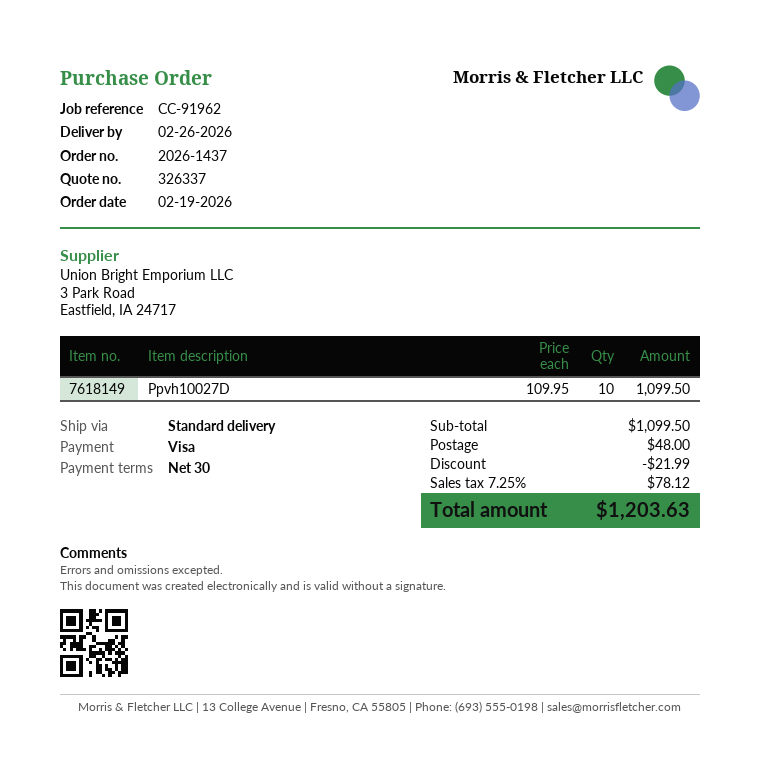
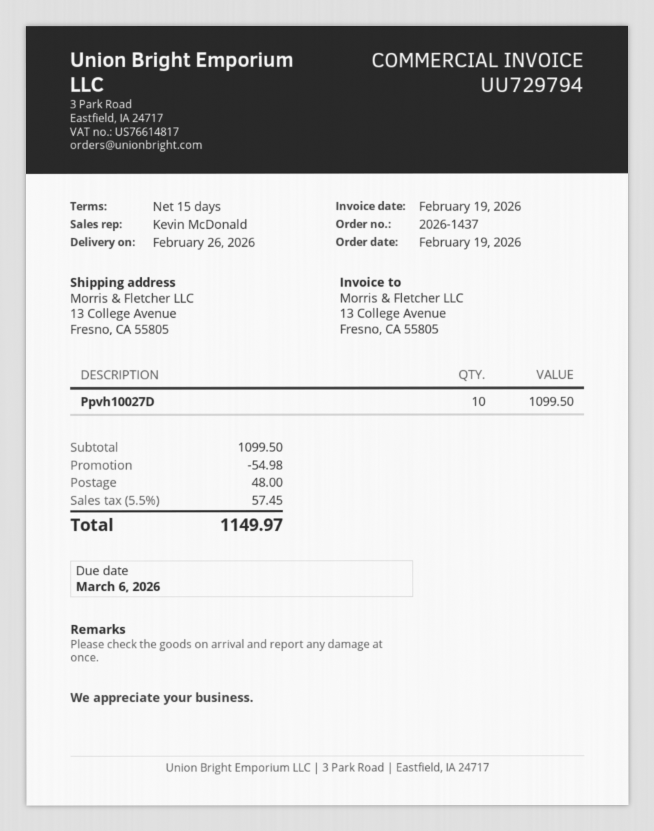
payment terms: 30 days -> 15 days
discount: 21.99 -> 54.98
tax: 7.25% = 78.12 -> 5.5% = 57.45
total: 1203.63 -> 1149.97

